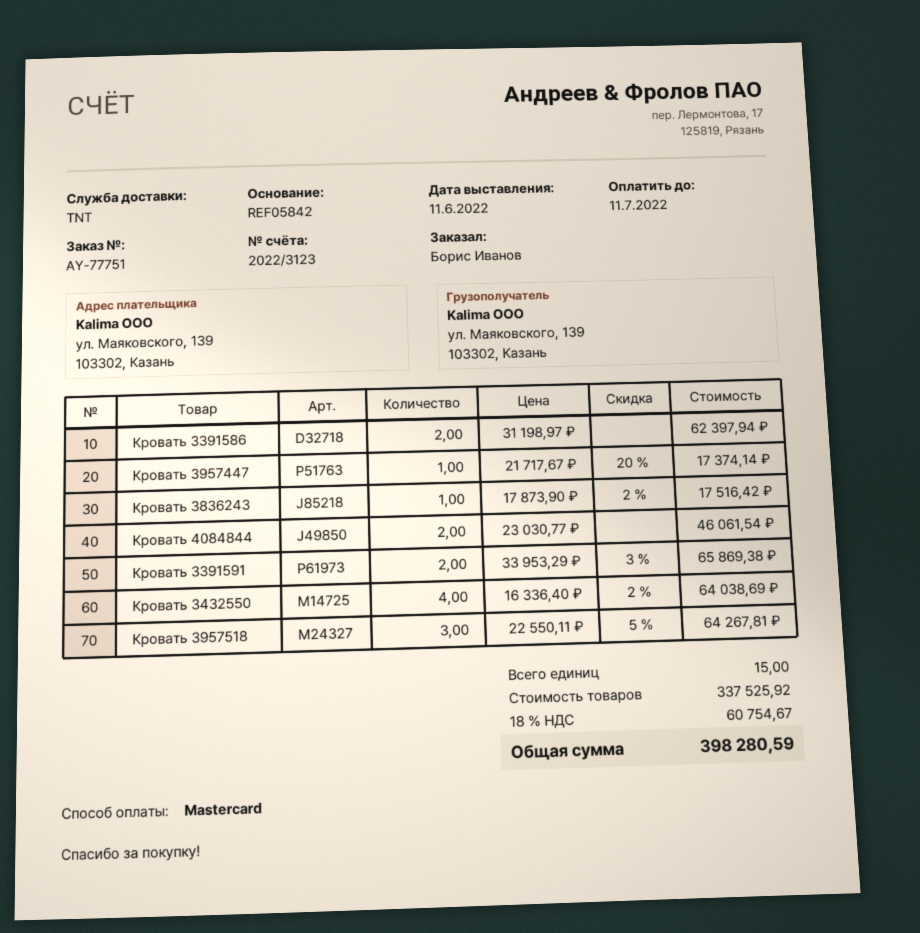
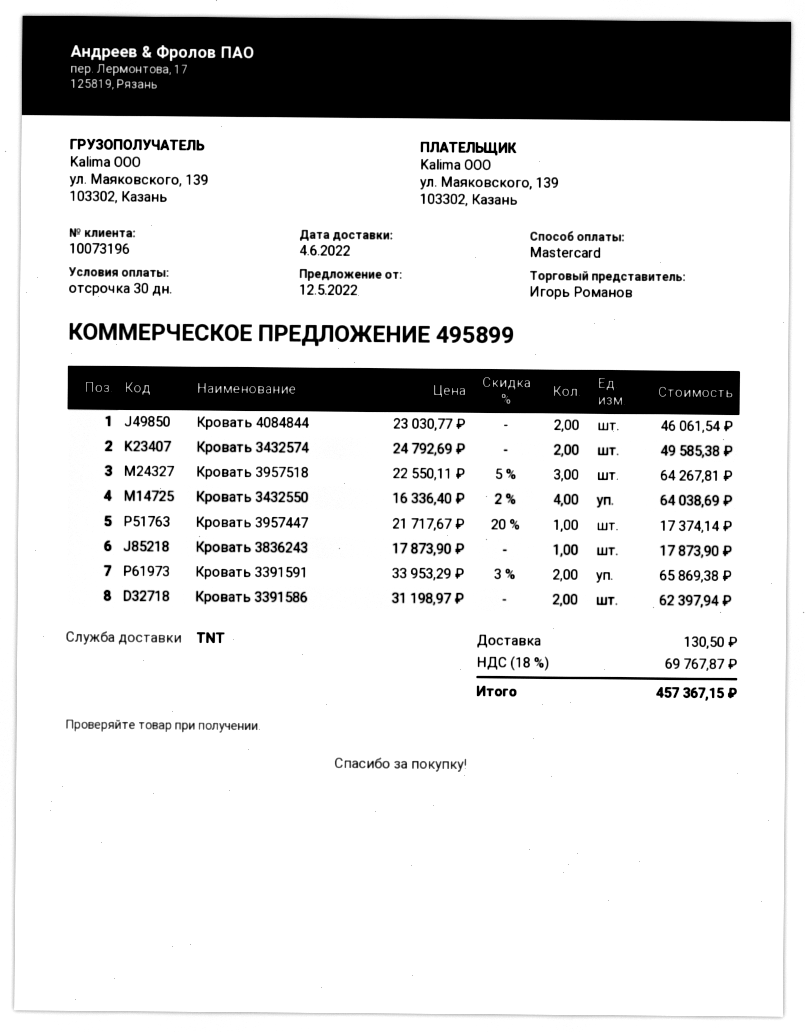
Кровать 3836243: 1 x 17873.90 - 2% = 17516.42 -> 1 x 17873.90 = 17873.90
Кровать 3432574: none -> 2 x 24792.69 = 49585.38
shipping: none -> 130.50
tax: 18% = 60754.67 -> 18% = 69767.87
total: 398280.59 -> 457367.15

